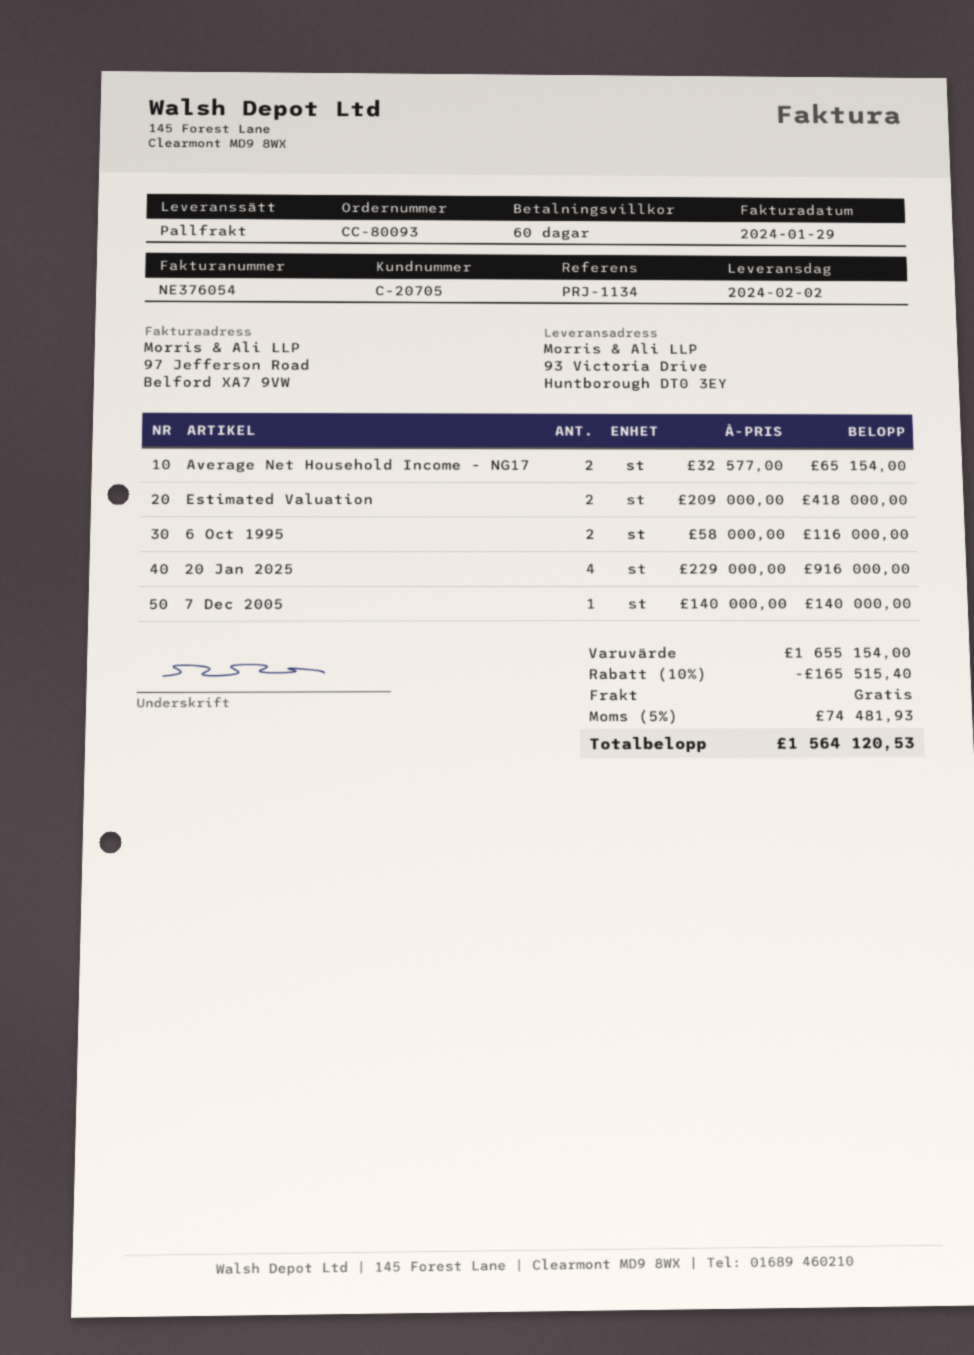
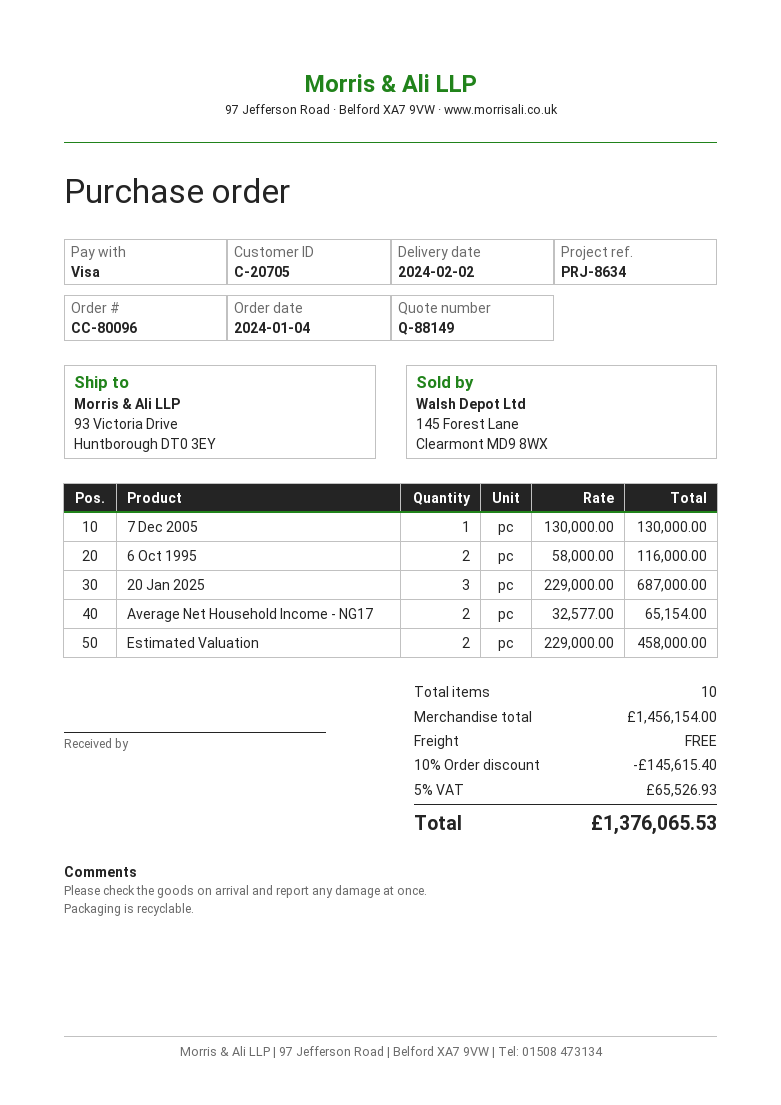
order number: CC-80093 -> CC-80096
reference: PRJ-1134 -> PRJ-8634
Estimated Valuation: 2 x 209000.00 = 418000.00 -> 2 x 229000.00 = 458000.00
20 Jan 2025: 4 x 229000.00 = 916000.00 -> 3 x 229000.00 = 687000.00
7 Dec 2005: 1 x 140000.00 = 140000.00 -> 1 x 130000.00 = 130000.00
subtotal: 1655154.00 -> 1456154.00
discount: 10% = 165515.40 -> 10% = 145615.40
tax: 5% = 74481.93 -> 5% = 65526.93
total: 1564120.53 -> 1376065.53

